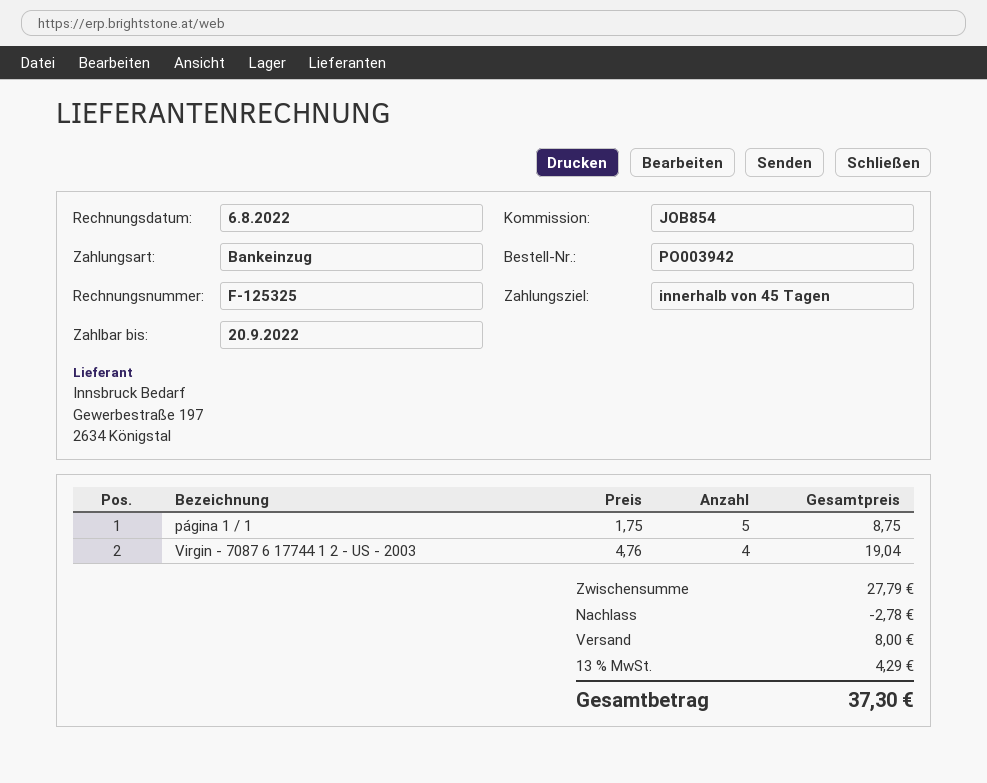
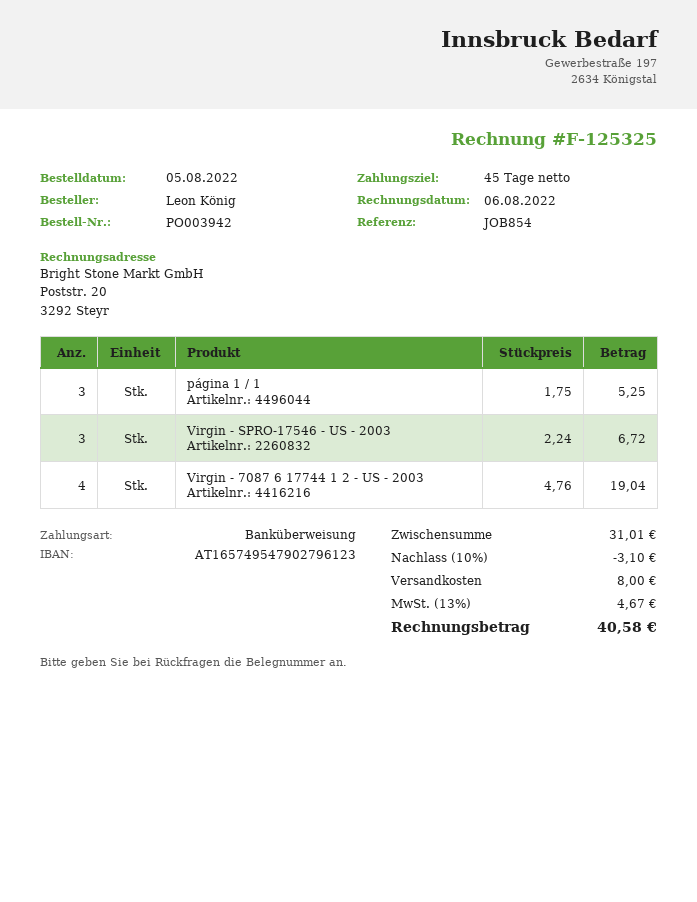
payment method: direct debit -> bank transfer
página 1 / 1: 5 x 1.75 = 8.75 -> 3 x 1.75 = 5.25
Virgin - SPRO-17546 - US - 2003: none -> 3 x 2.24 = 6.72
subtotal: 27.79 -> 31.01
discount: 2.78 -> 3.10
tax: 13% = 4.29 -> 13% = 4.67
total: 37.30 -> 40.58

